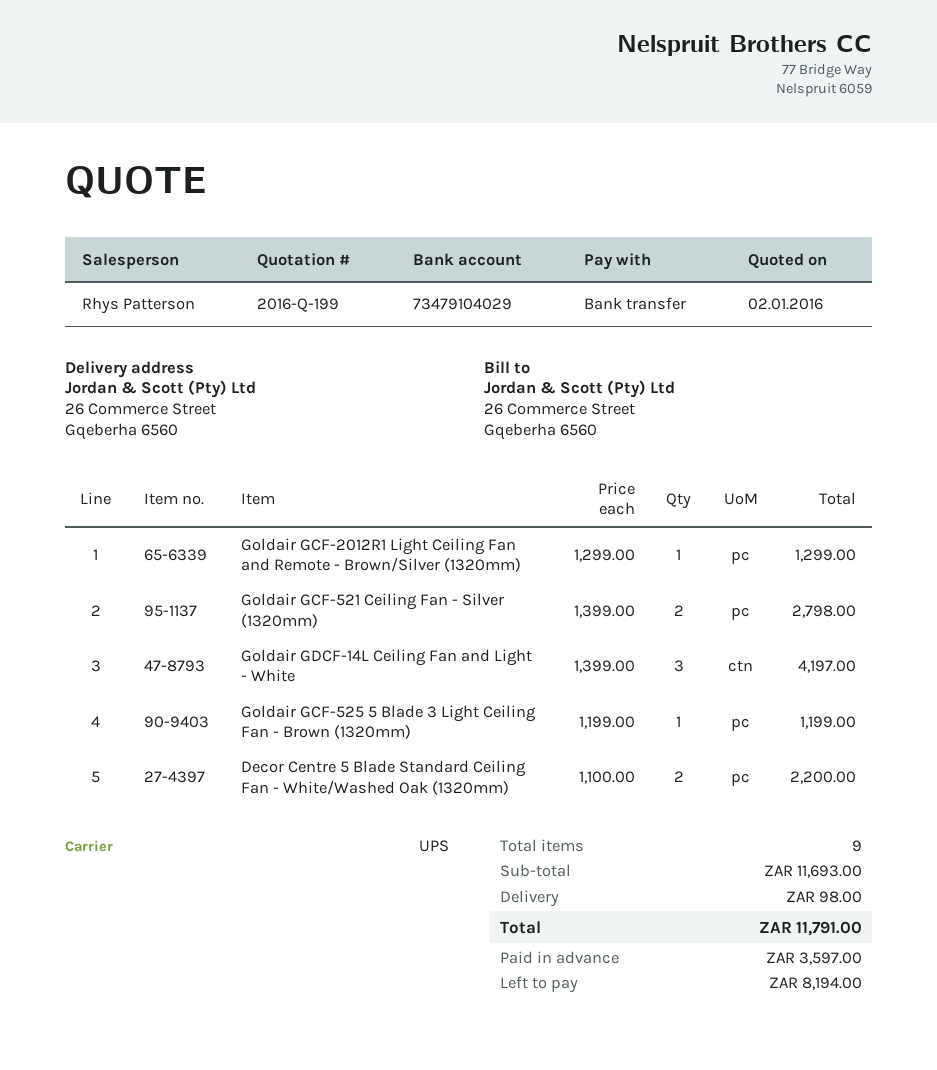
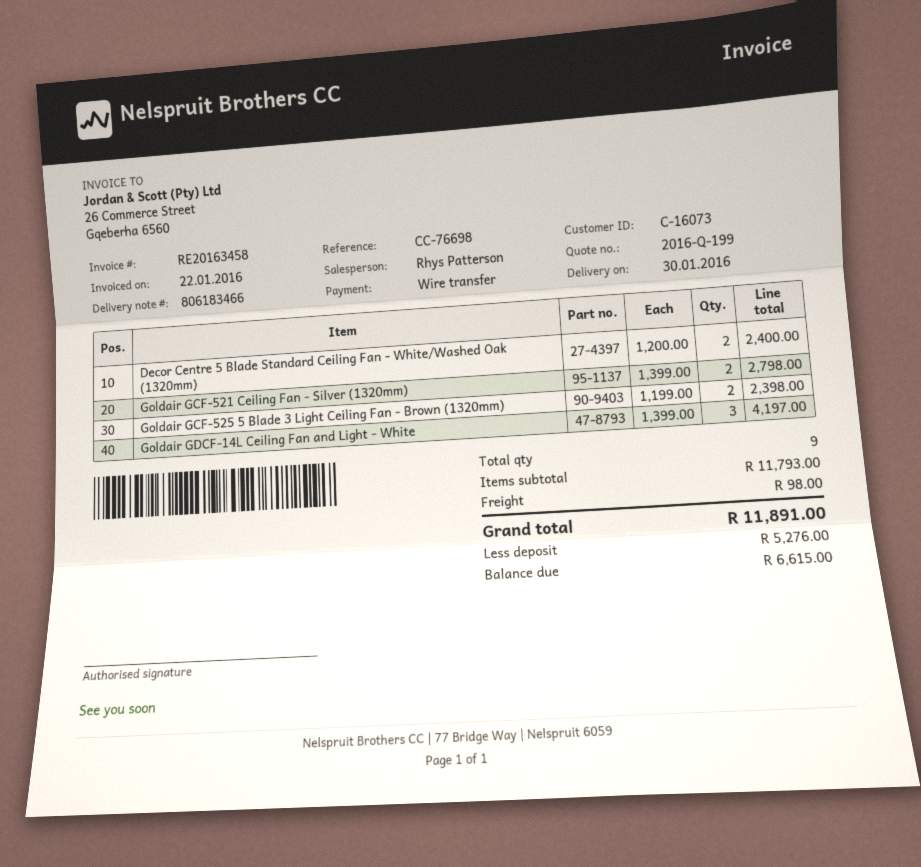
Goldair GCF-2012R1 Light Ceiling Fan and Remote - Brown/Silver (1320mm): 1 x 1299.00 = 1299.00 -> none
Goldair GCF-525 5 Blade 3 Light Ceiling Fan - Brown (1320mm): 1 x 1199.00 = 1199.00 -> 2 x 1199.00 = 2398.00
Decor Centre 5 Blade Standard Ceiling Fan - White/Washed Oak (1320mm): 2 x 1100.00 = 2200.00 -> 2 x 1200.00 = 2400.00
subtotal: 11693.00 -> 11793.00
total: 11791.00 -> 11891.00
deposit: 3597.00 -> 5276.00
balance: 8194.00 -> 6615.00

